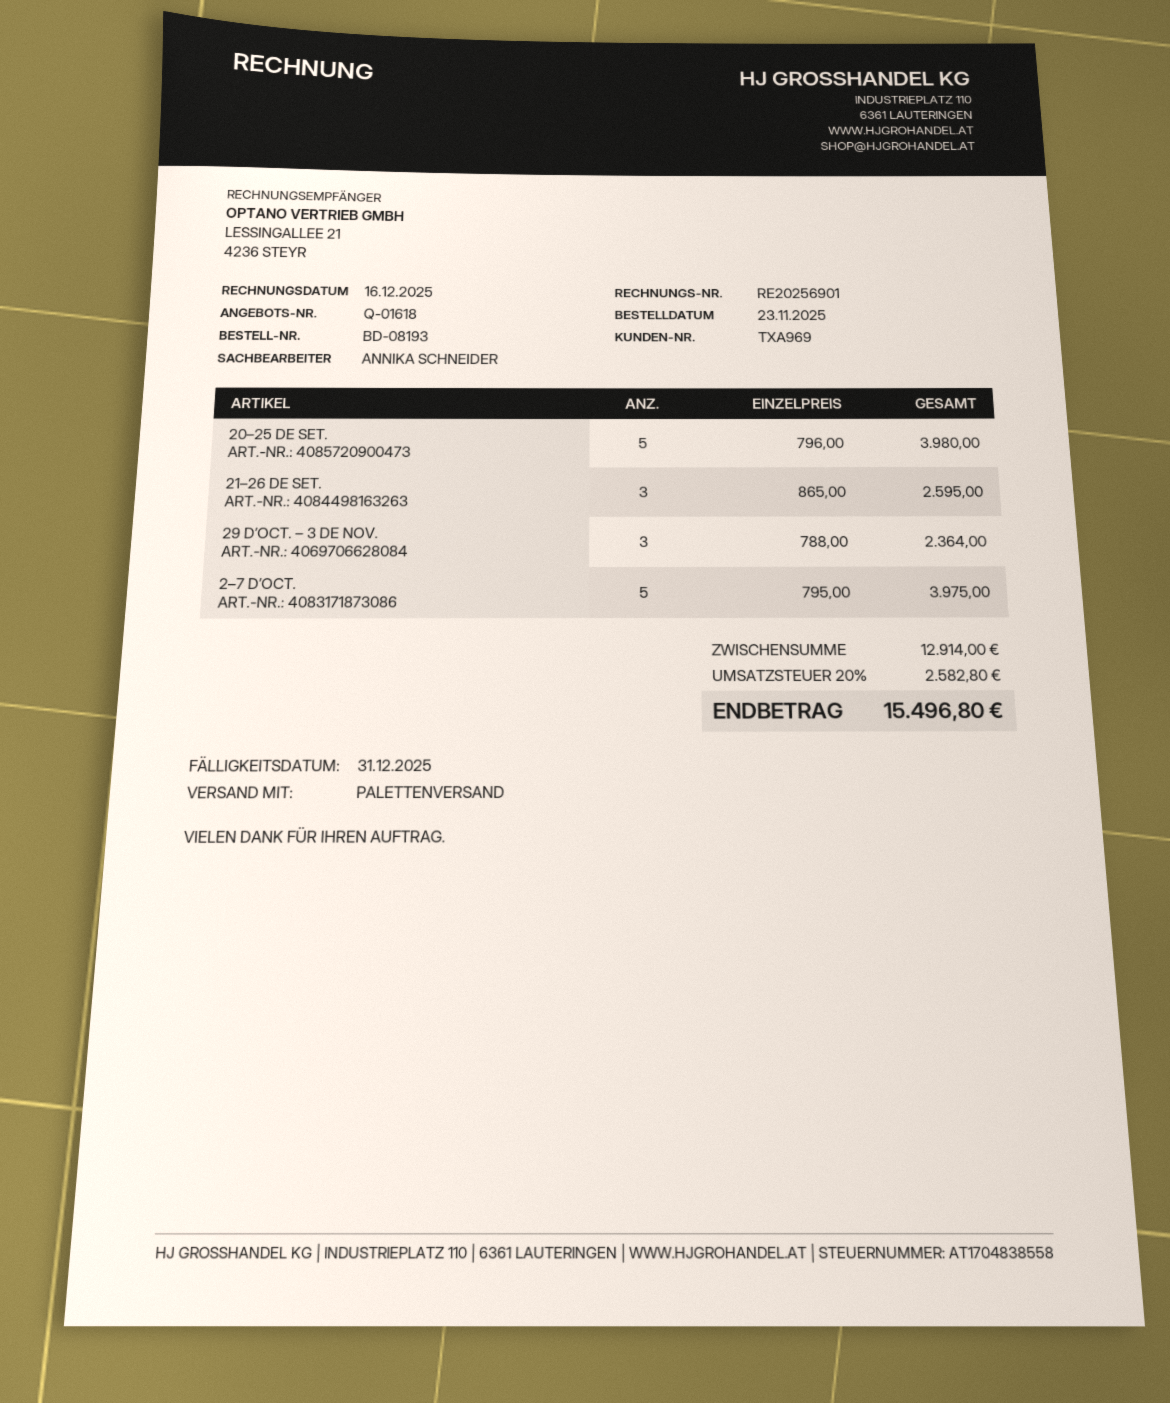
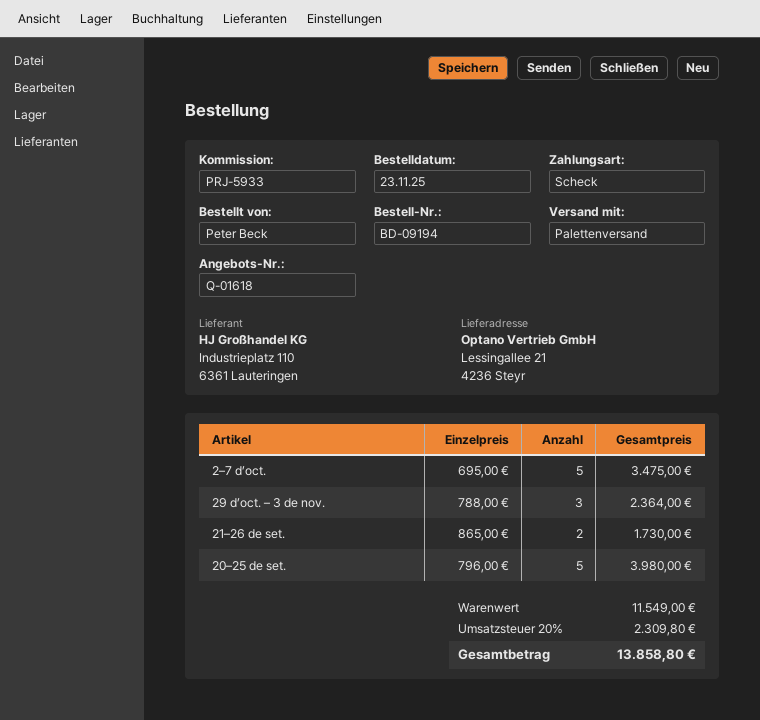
order number: BD-08193 -> BD-09194
21–26 DE SET.: 3 x 865.00 = 2595.00 -> 2 x 865.00 = 1730.00
2–7 D’OCT.: 5 x 795.00 = 3975.00 -> 5 x 695.00 = 3475.00
subtotal: 12914.00 -> 11549.00
tax: 20% = 2582.80 -> 20% = 2309.80
total: 15496.80 -> 13858.80

